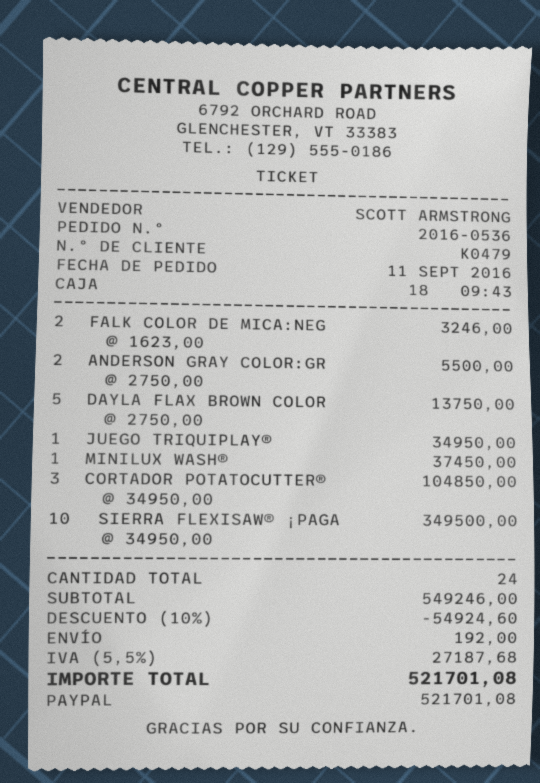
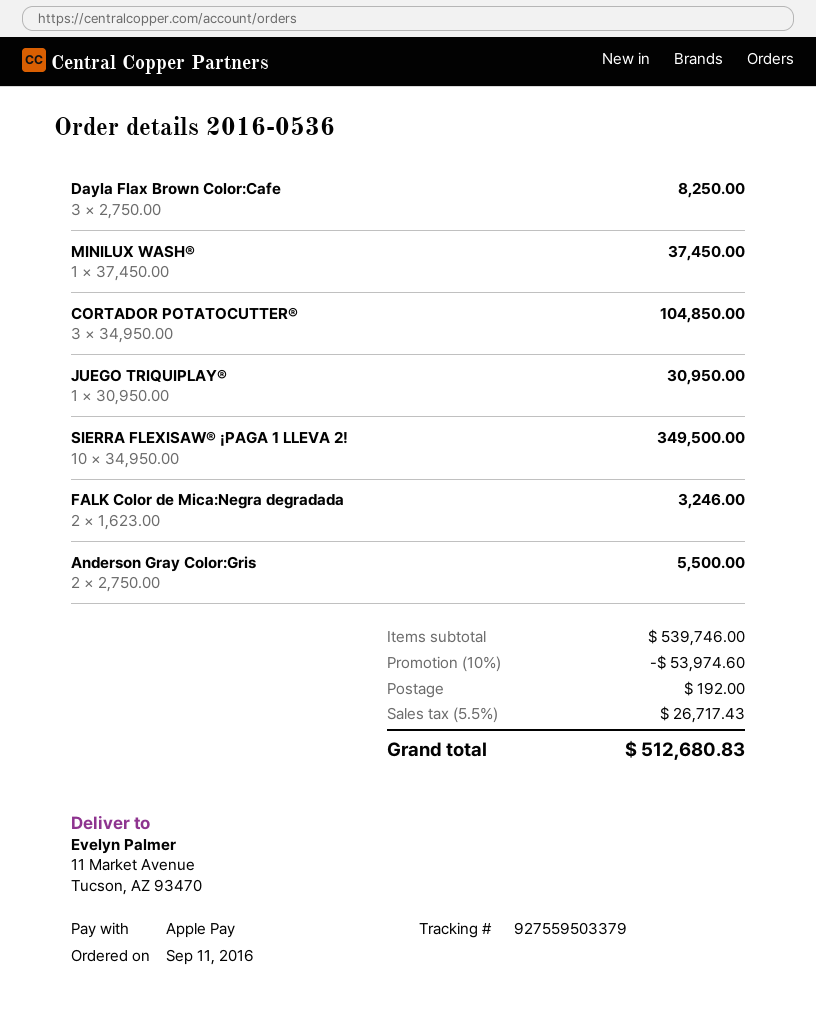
payment method: PayPal -> Apple Pay
DAYLA FLAX BROWN COLOR: 5 x 2750.00 = 13750.00 -> 3 x 2750.00 = 8250.00
JUEGO TRIQUIPLAY®: 1 x 34950.00 = 34950.00 -> 1 x 30950.00 = 30950.00
subtotal: 549246.00 -> 539746.00
discount: 10% = 54924.60 -> 10% = 53974.60
tax: 5.5% = 27187.68 -> 5.5% = 26717.43
total: 521701.08 -> 512680.83

